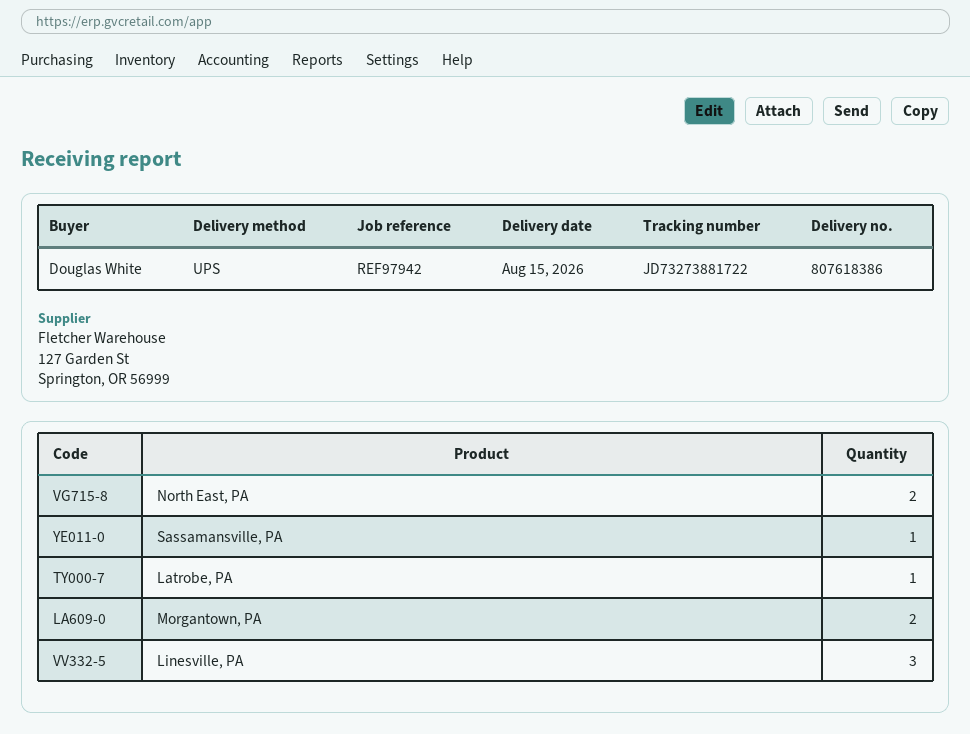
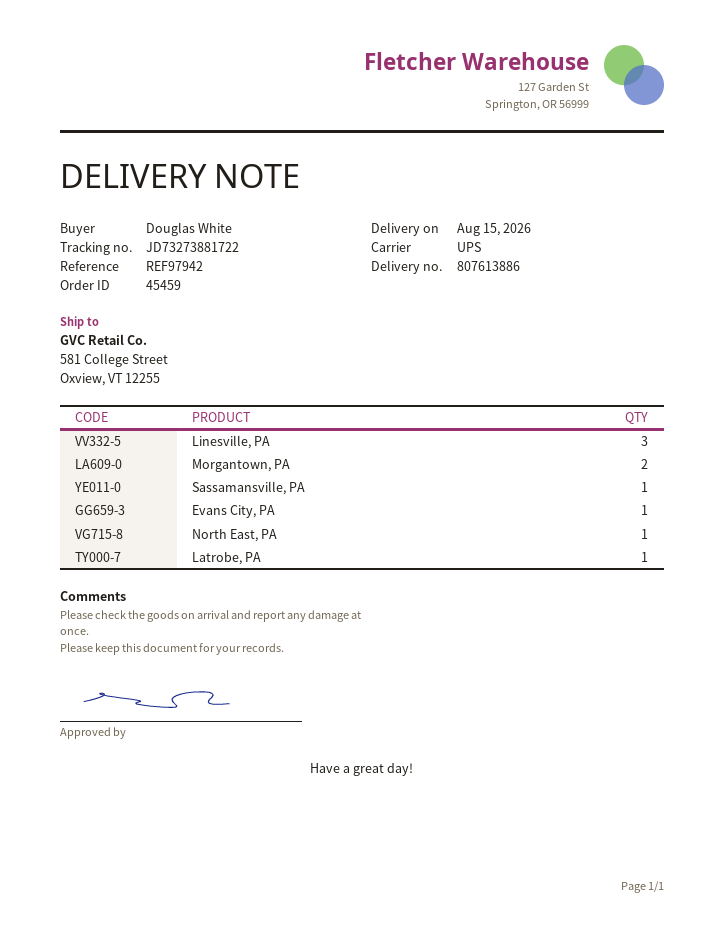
delivery note number: 807618386 -> 807613886
North East, PA: 2 -> 1
Evans City, PA: none -> 1

